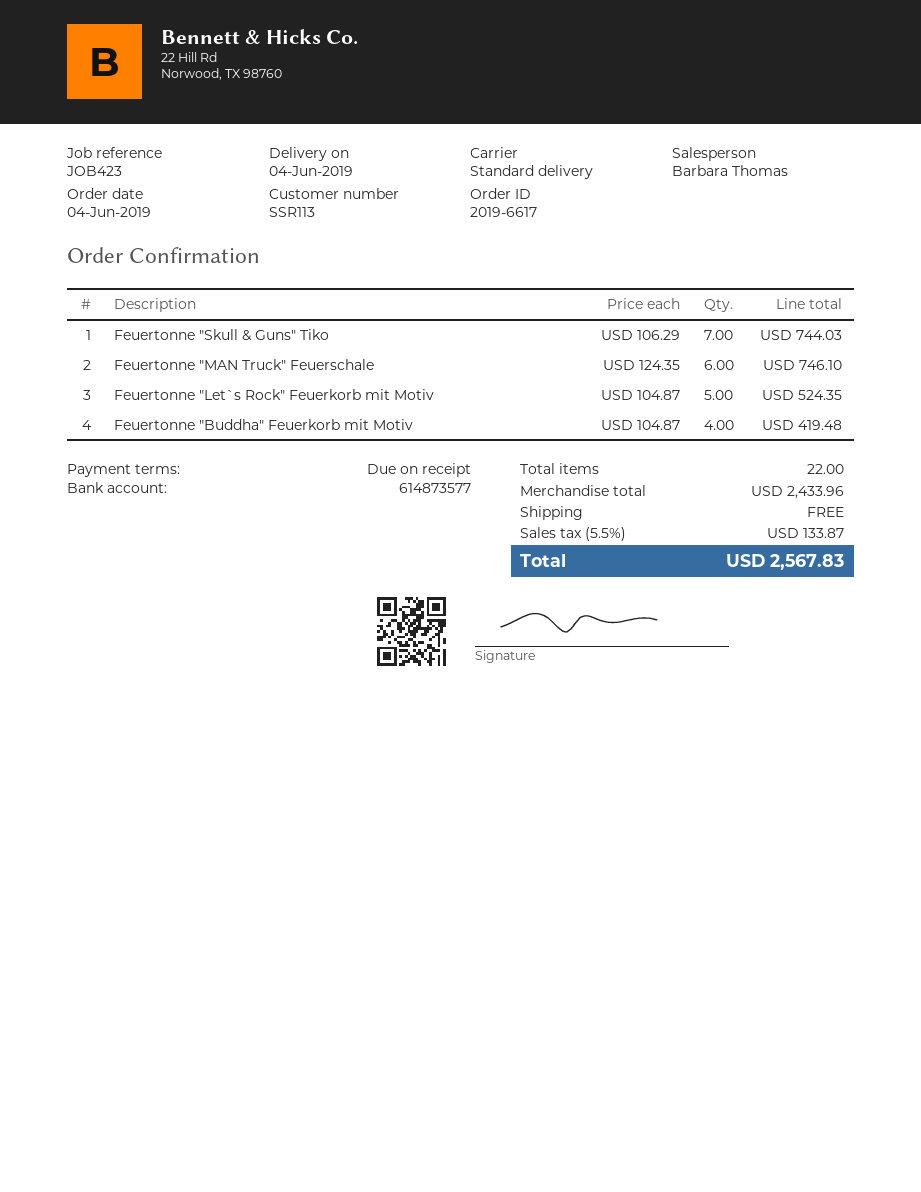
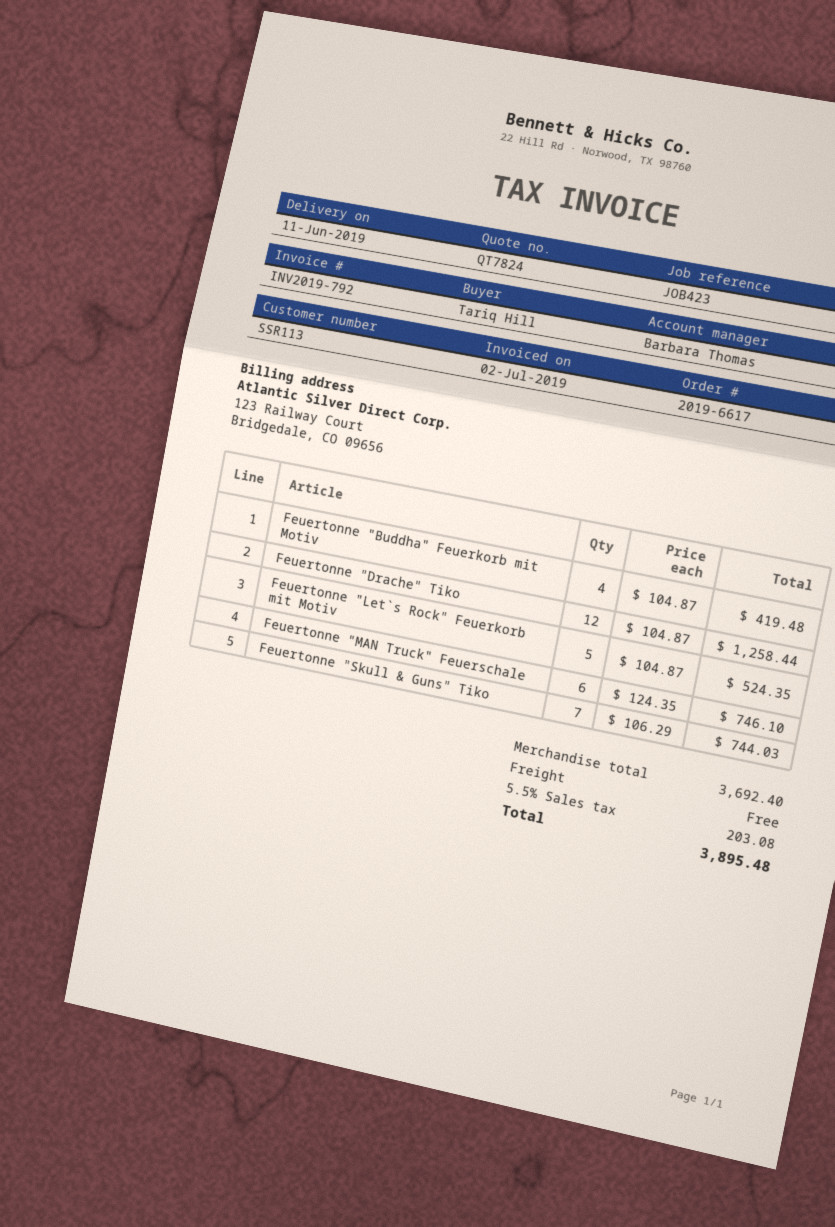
delivery date: 2019-06-04 -> 2019-06-11
Feuertonne "Drache" Tiko: none -> 12 x 104.87 = 1258.44
subtotal: 2433.96 -> 3692.40
tax: 5.5% = 133.87 -> 5.5% = 203.08
total: 2567.83 -> 3895.48

